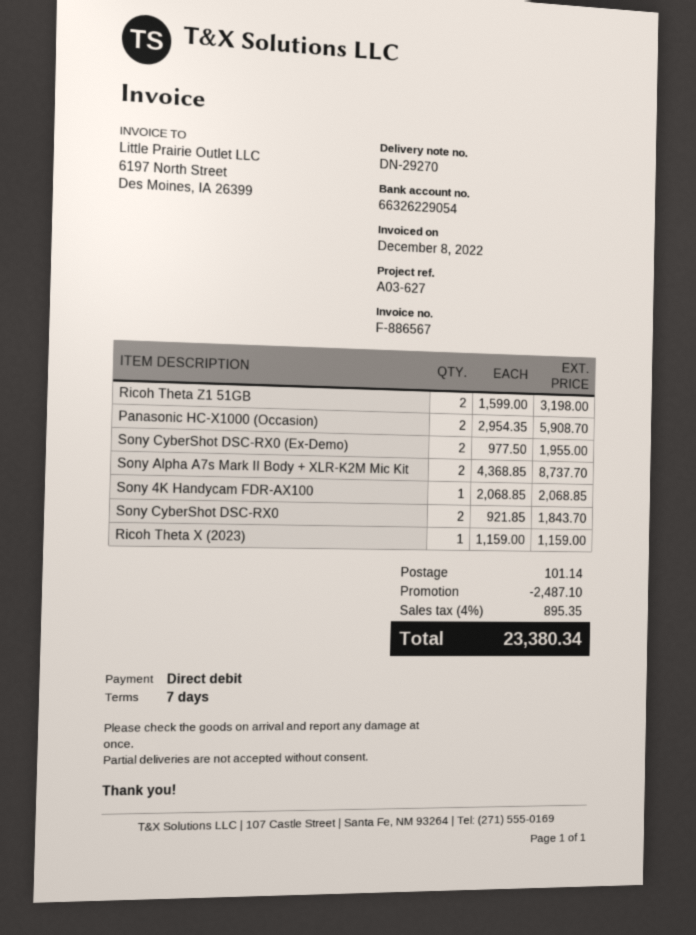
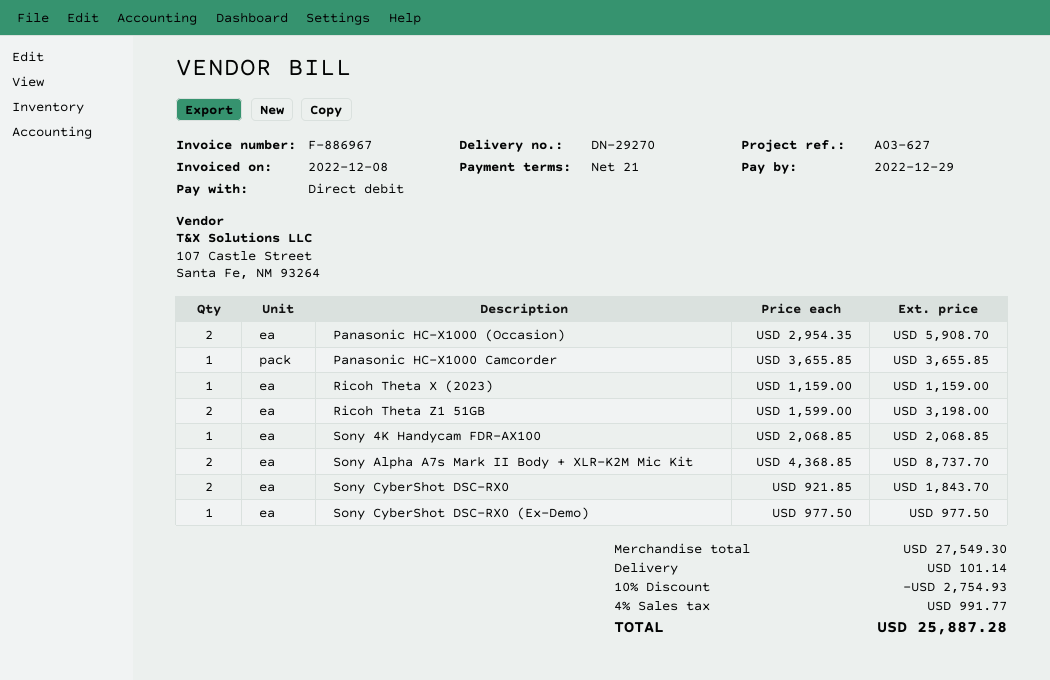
invoice number: F-886567 -> F-886967
payment terms: 7 days -> 21 days
Sony CyberShot DSC-RX0 (Ex-Demo): 2 x 977.50 = 1955.00 -> 1 x 977.50 = 977.50
Panasonic HC-X1000 Camcorder: none -> 1 x 3655.85 = 3655.85
discount: 2487.10 -> 2754.93
tax: 4% = 895.35 -> 4% = 991.77
total: 23380.34 -> 25887.28

